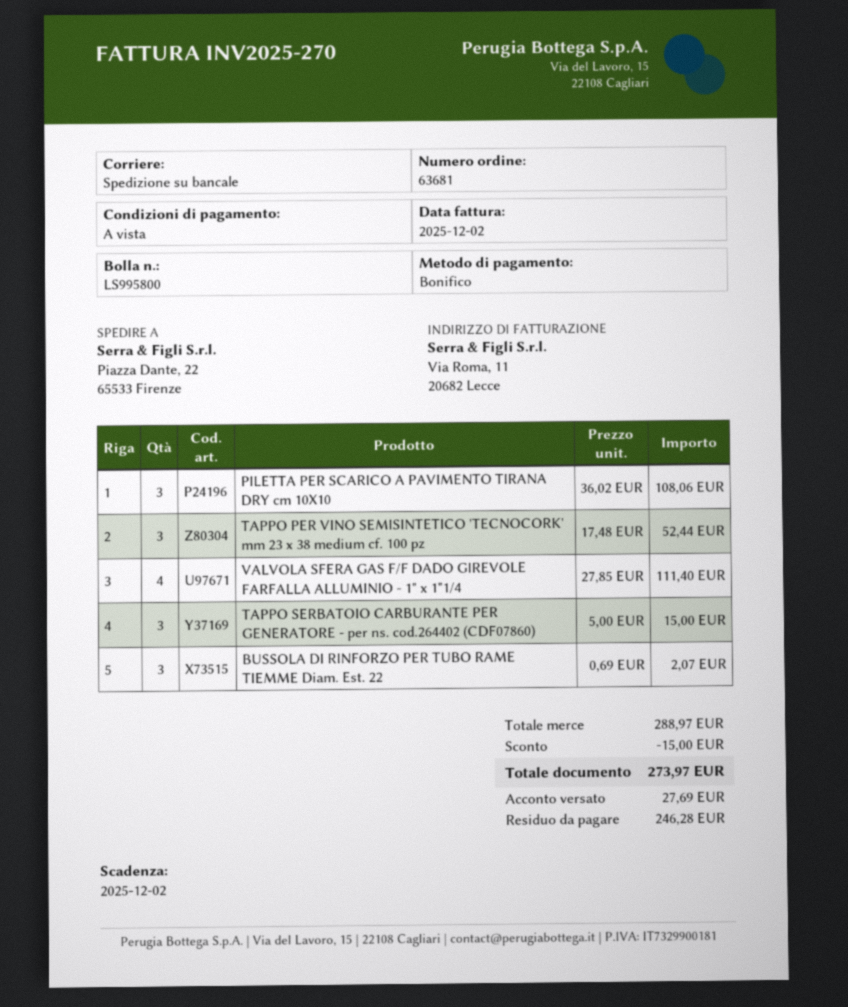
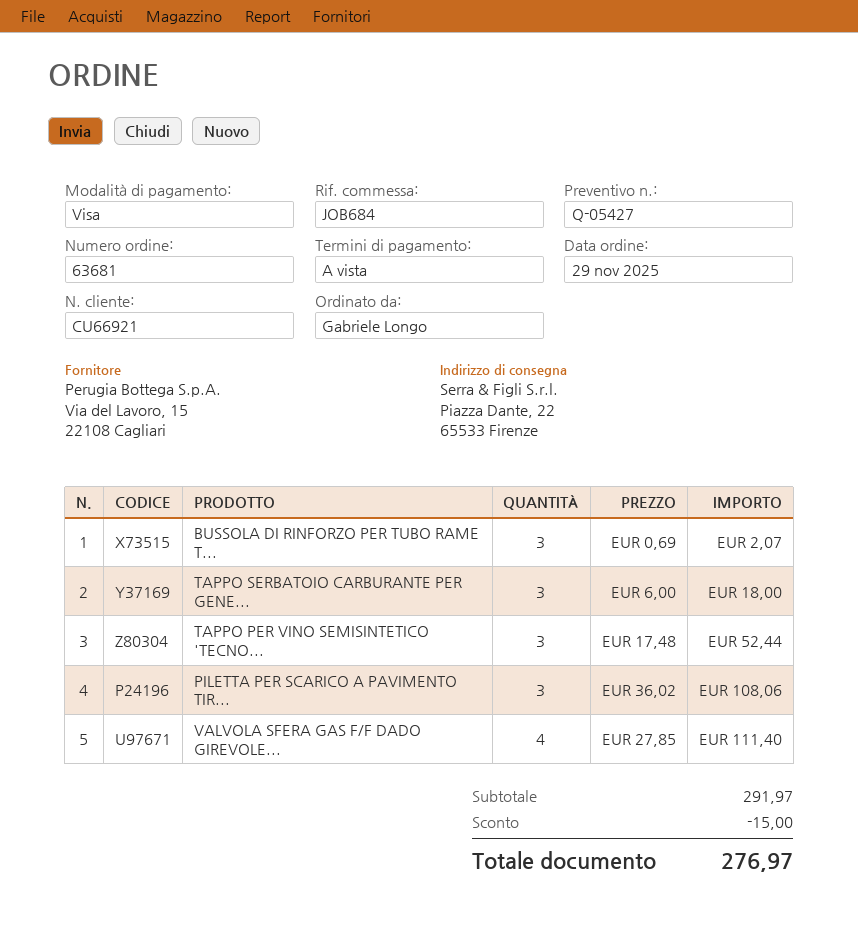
payment method: bank transfer -> Visa
TAPPO SERBATOIO CARBURANTE PER GENERATORE - per ns. cod.264402 (CDF07860): 3 x 5.00 = 15.00 -> 3 x 6.00 = 18.00
subtotal: 288.97 -> 291.97
total: 273.97 -> 276.97

